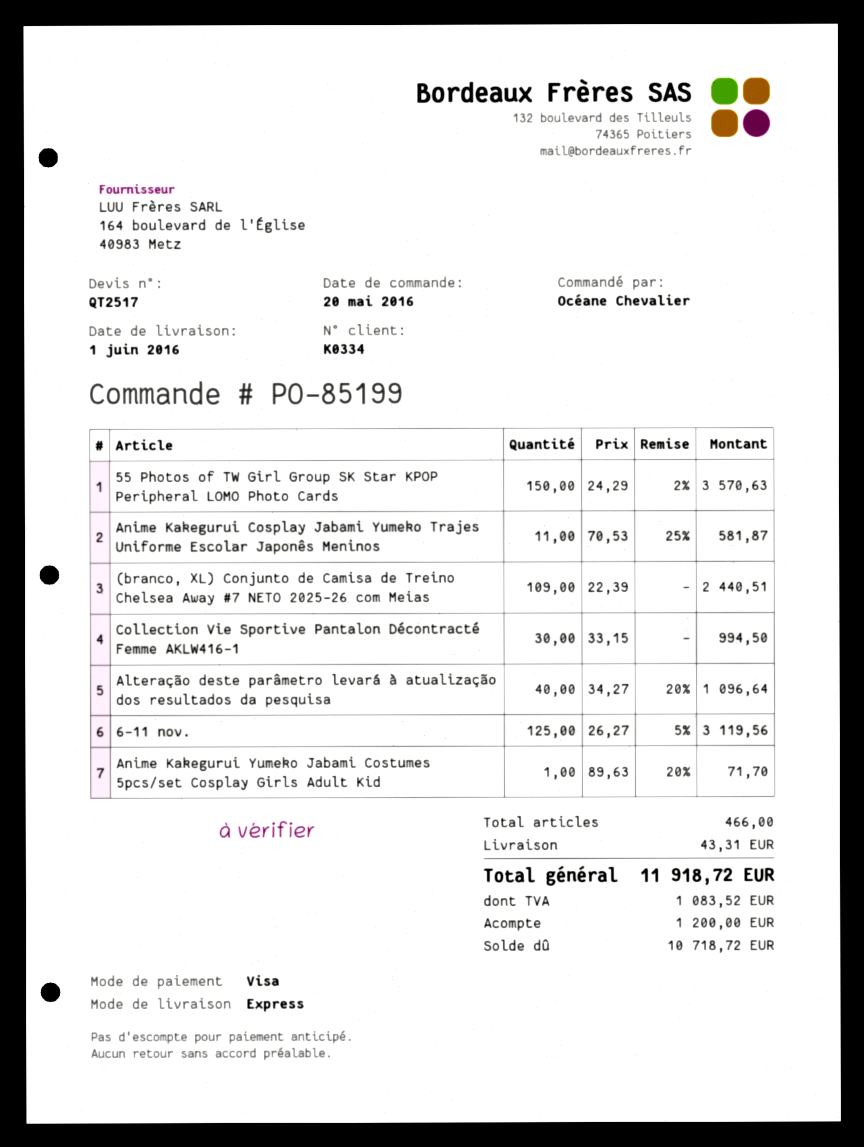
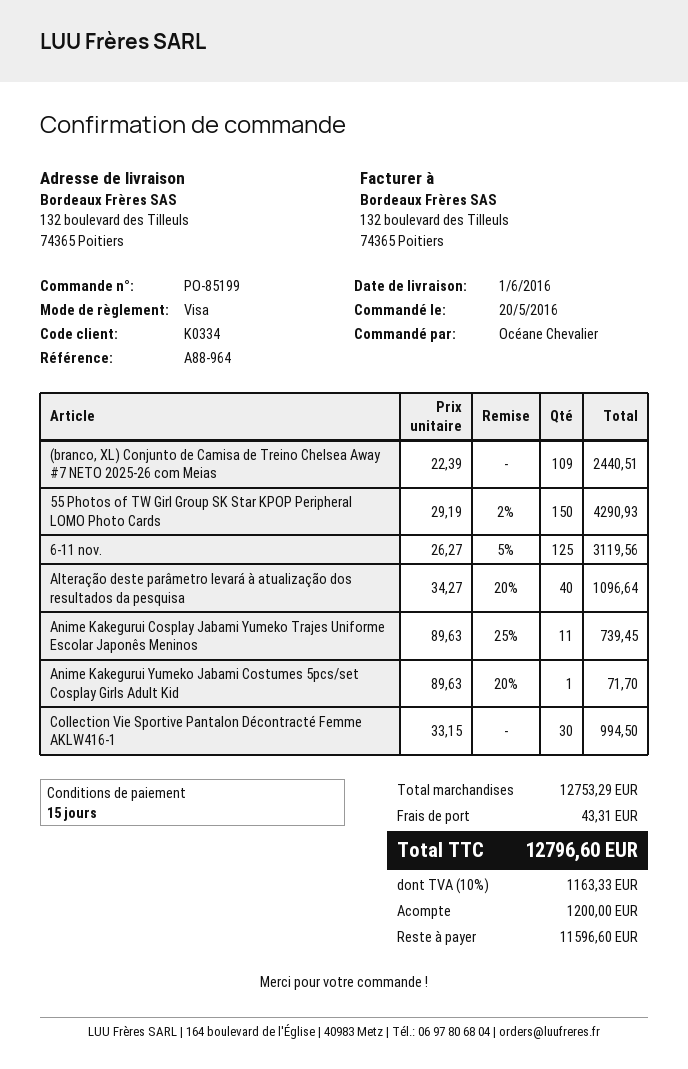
55 Photos of TW Girl Group SK Star KPOP Peripheral LOMO Photo Cards: 150 x 24.29 - 2% = 3570.63 -> 150 x 29.19 - 2% = 4290.93
Anime Kakegurui Cosplay Jabami Yumeko Trajes Uniforme Escolar Japonês Meninos: 11 x 70.53 - 25% = 581.87 -> 11 x 89.63 - 25% = 739.45
tax: 1083.52 -> 1163.33
total: 11918.72 -> 12796.60
balance: 10718.72 -> 11596.60

